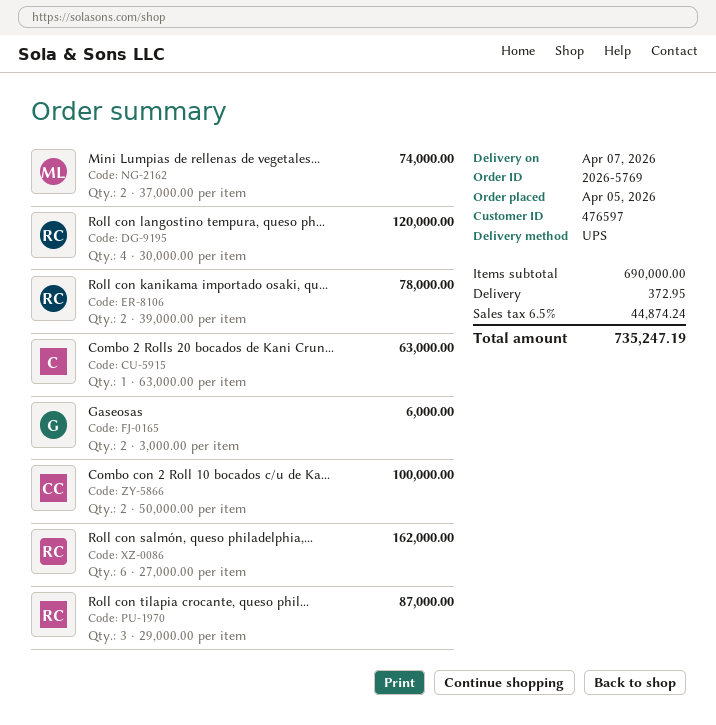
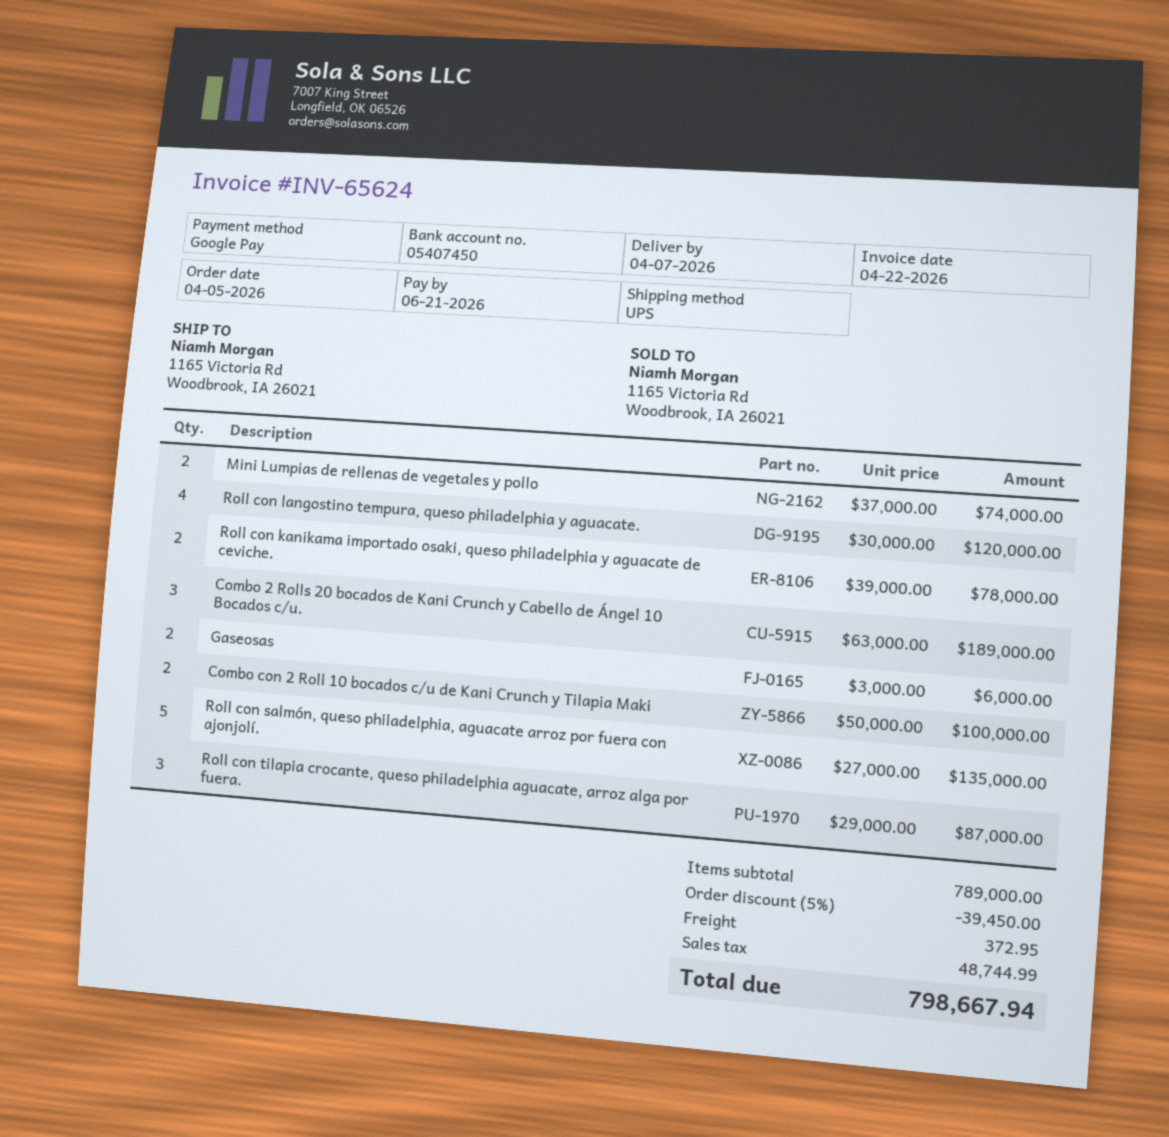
Combo 2 Rolls 20 bocados de Kani Crun...: 1 x 63000.00 = 63000.00 -> 3 x 63000.00 = 189000.00
Roll con salmón, queso philadelphia,...: 6 x 27000.00 = 162000.00 -> 5 x 27000.00 = 135000.00
subtotal: 690000.00 -> 789000.00
discount: none -> 5% = 39450.00
tax: 44874.24 -> 48744.99
total: 735247.19 -> 798667.94

